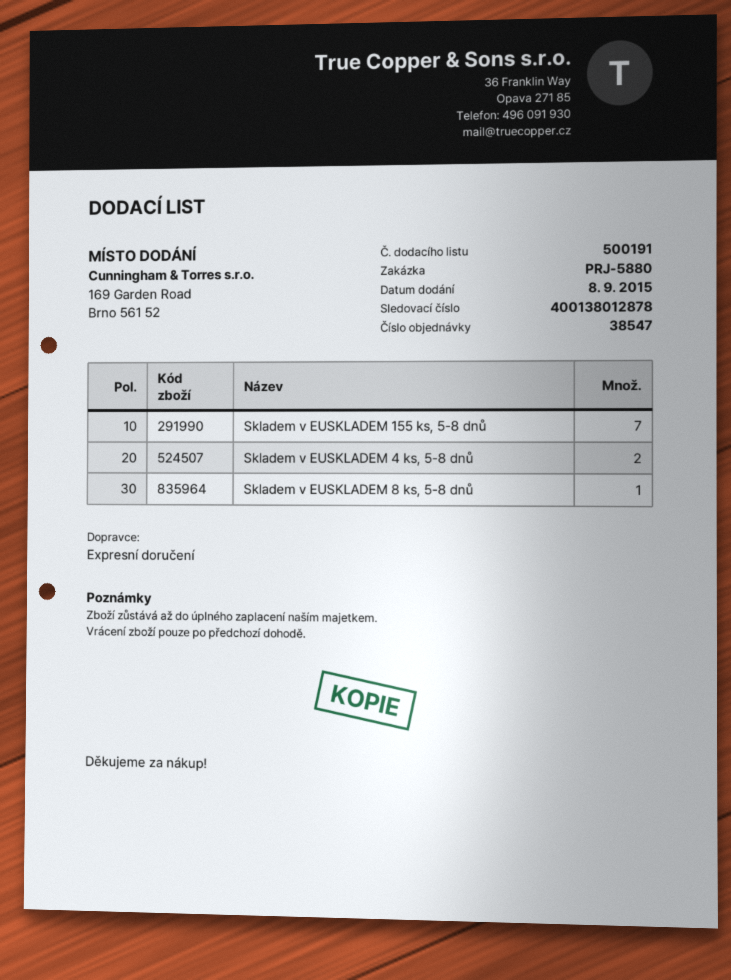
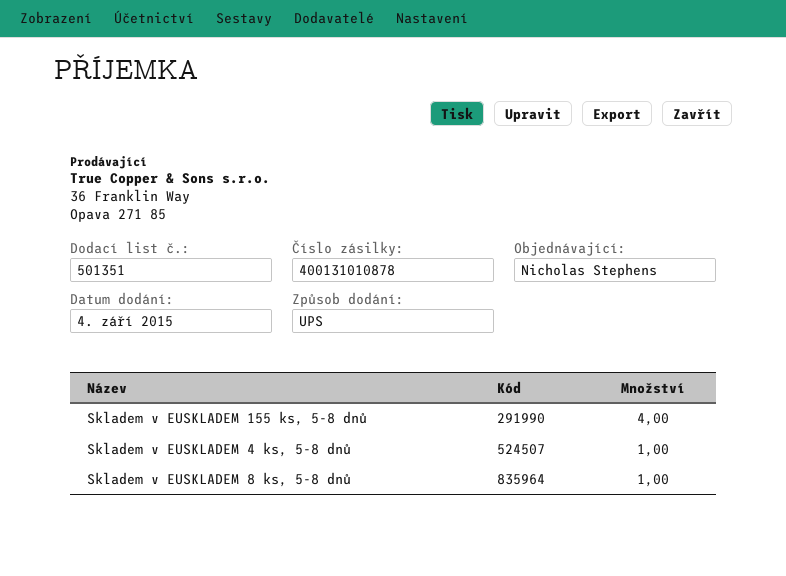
delivery note number: 500191 -> 501351
delivery date: 2015-09-08 -> 2015-09-04
shipping method: express -> UPS
tracking number: 400138012878 -> 400131010878
Skladem v EUSKLADEM 155 ks, 5-8 dnů: 7 -> 4
Skladem v EUSKLADEM 4 ks, 5-8 dnů: 2 -> 1

